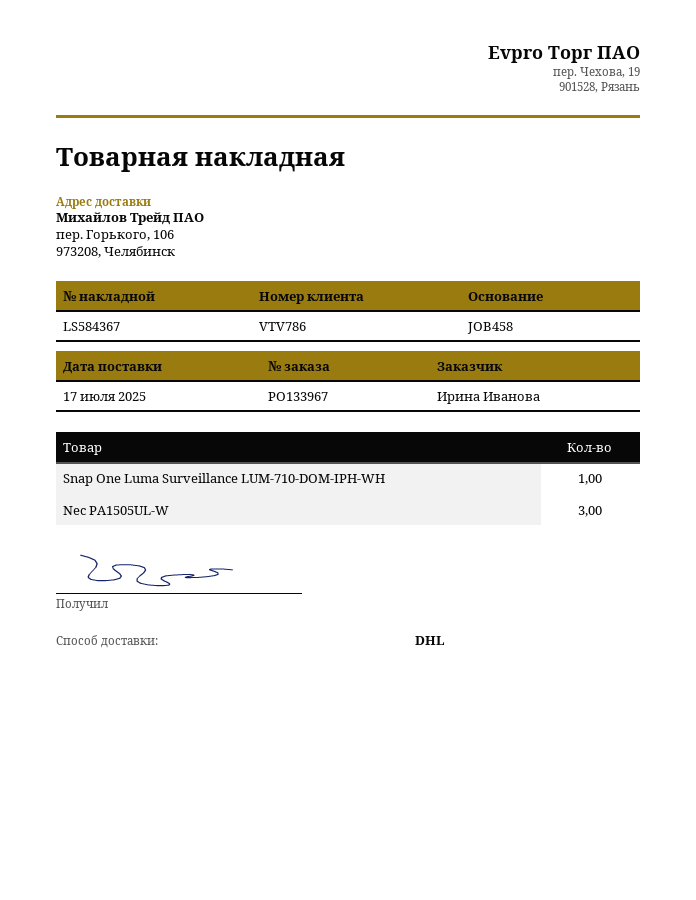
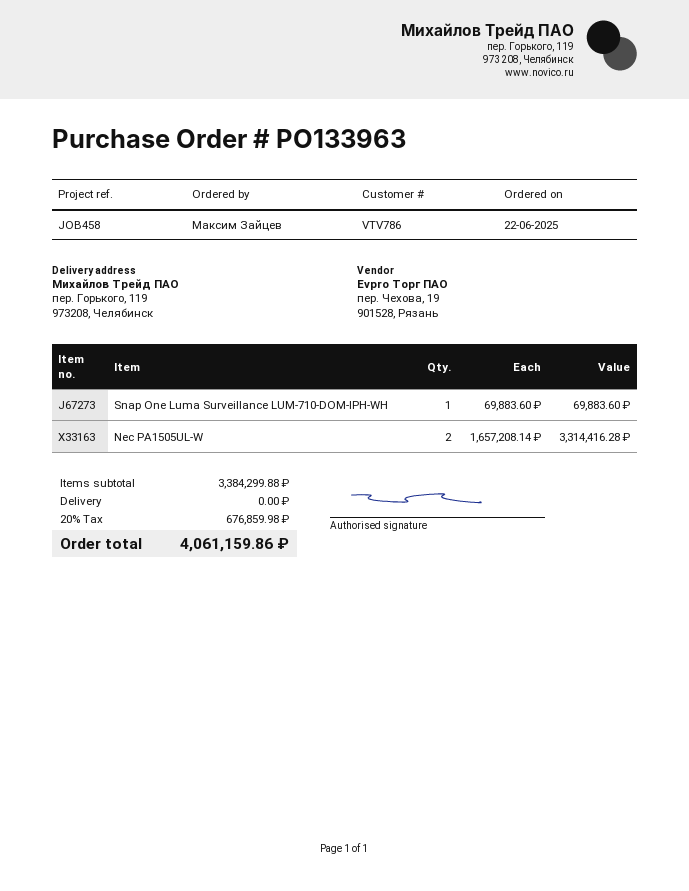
order number: PO133967 -> PO133963
ordered by: Ирина Иванова -> Максим Зайцев
ship to: пер. Горького, 106, 973208, Челябинск -> пер. Горького, 119, 973208, Челябинск
Nec PA1505UL-W: 3 -> 2

